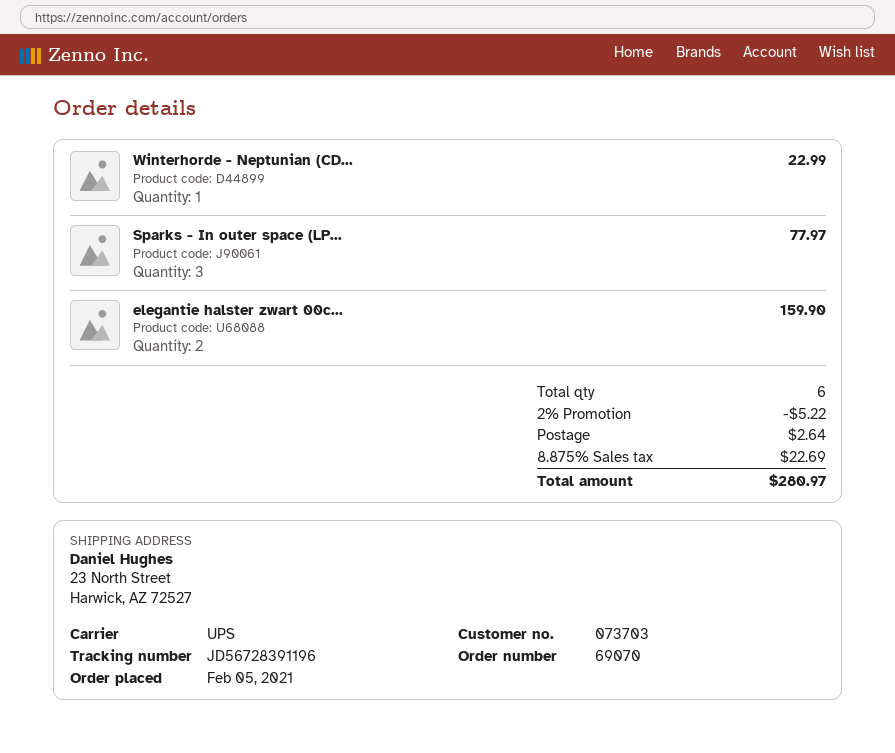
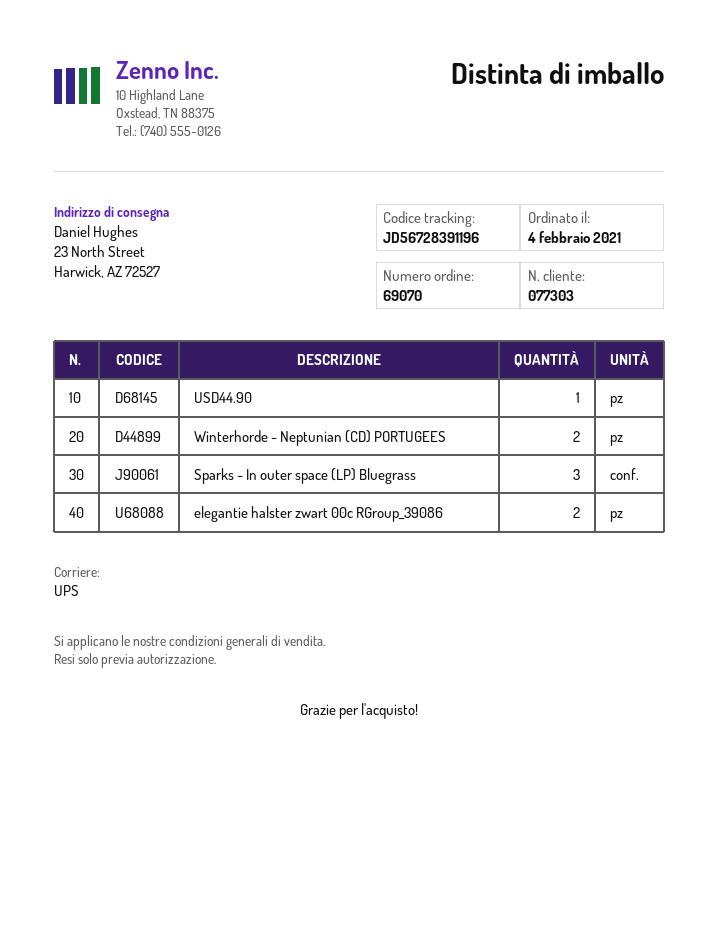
order date: 2021-02-05 -> 2021-02-04
customer number: 073703 -> 077303
Winterhorde - Neptunian (CD...: 1 -> 2
USD44.90: none -> 1

